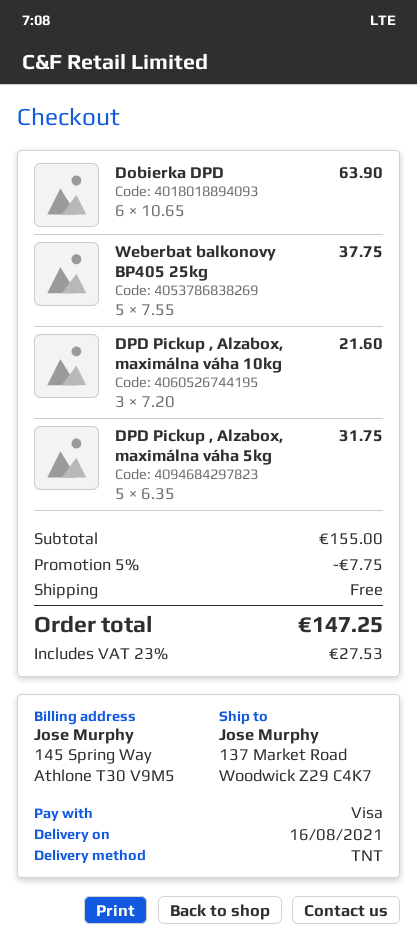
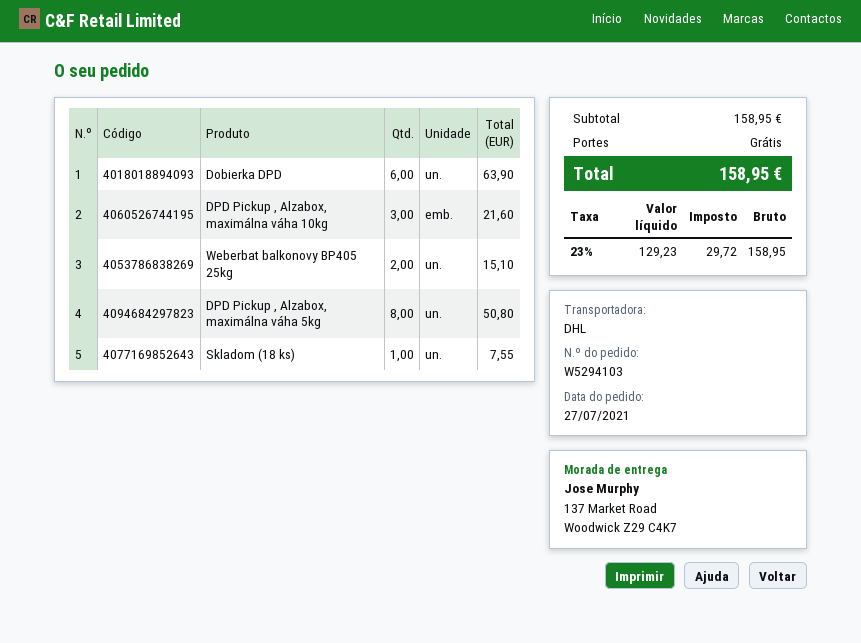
shipping method: TNT -> DHL
Weberbat balkonovy BP405 25kg: 5 for 37.75 -> 2 for 15.10
DPD Pickup , Alzabox, maximálna váha 5kg: 5 for 31.75 -> 8 for 50.80
Skladom (18 ks): none -> 1 for 7.55
subtotal: 155.00 -> 158.95
discount: 5% = 7.75 -> none
tax: 23% = 27.53 -> 23% = 29.72
total: 147.25 -> 158.95

